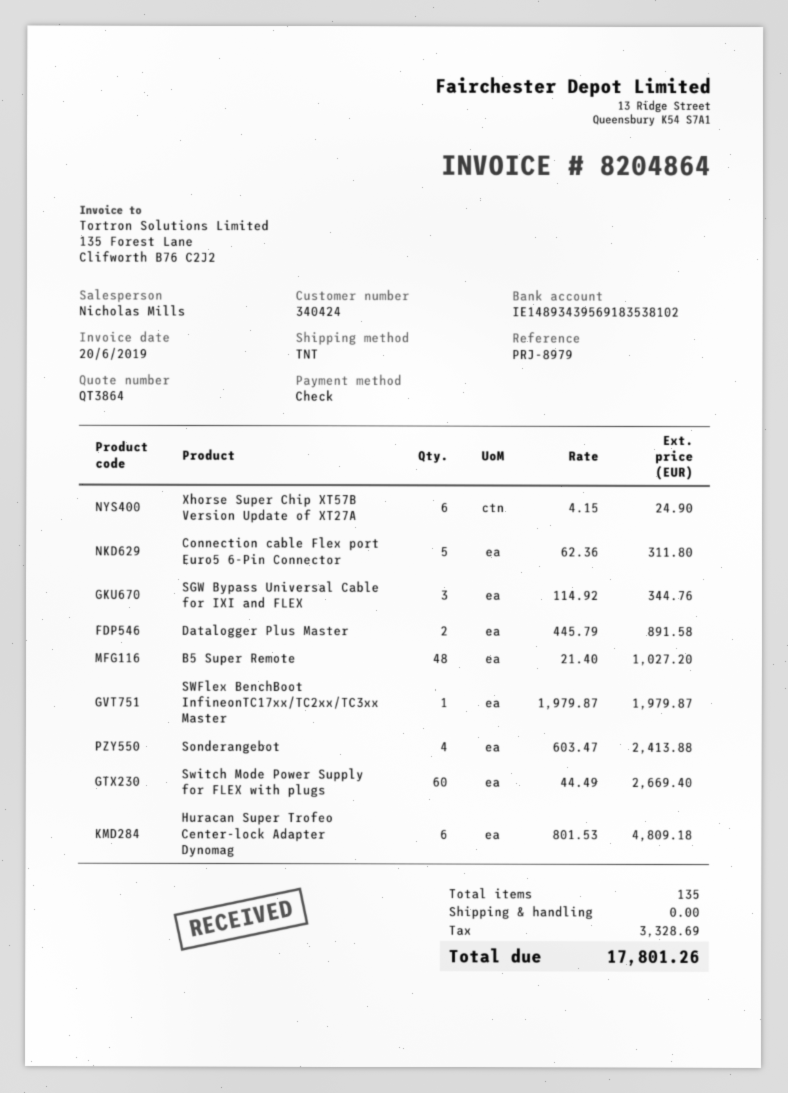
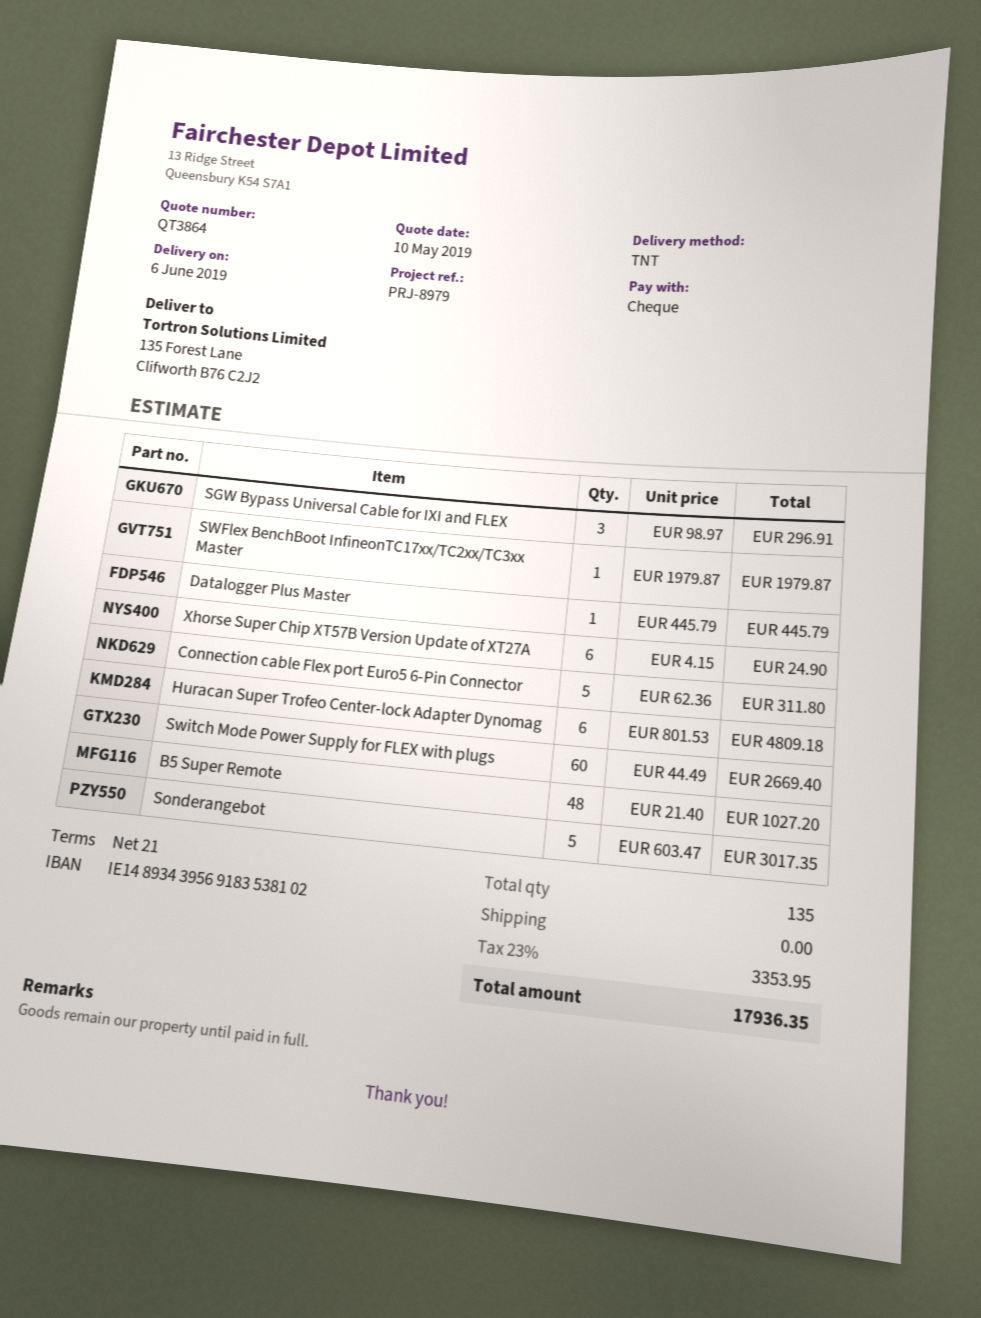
SGW Bypass Universal Cable for IXI and FLEX: 3 x 114.92 = 344.76 -> 3 x 98.97 = 296.91
Datalogger Plus Master: 2 x 445.79 = 891.58 -> 1 x 445.79 = 445.79
Sonderangebot: 4 x 603.47 = 2413.88 -> 5 x 603.47 = 3017.35
tax: 3328.69 -> 3353.95
total: 17801.26 -> 17936.35

